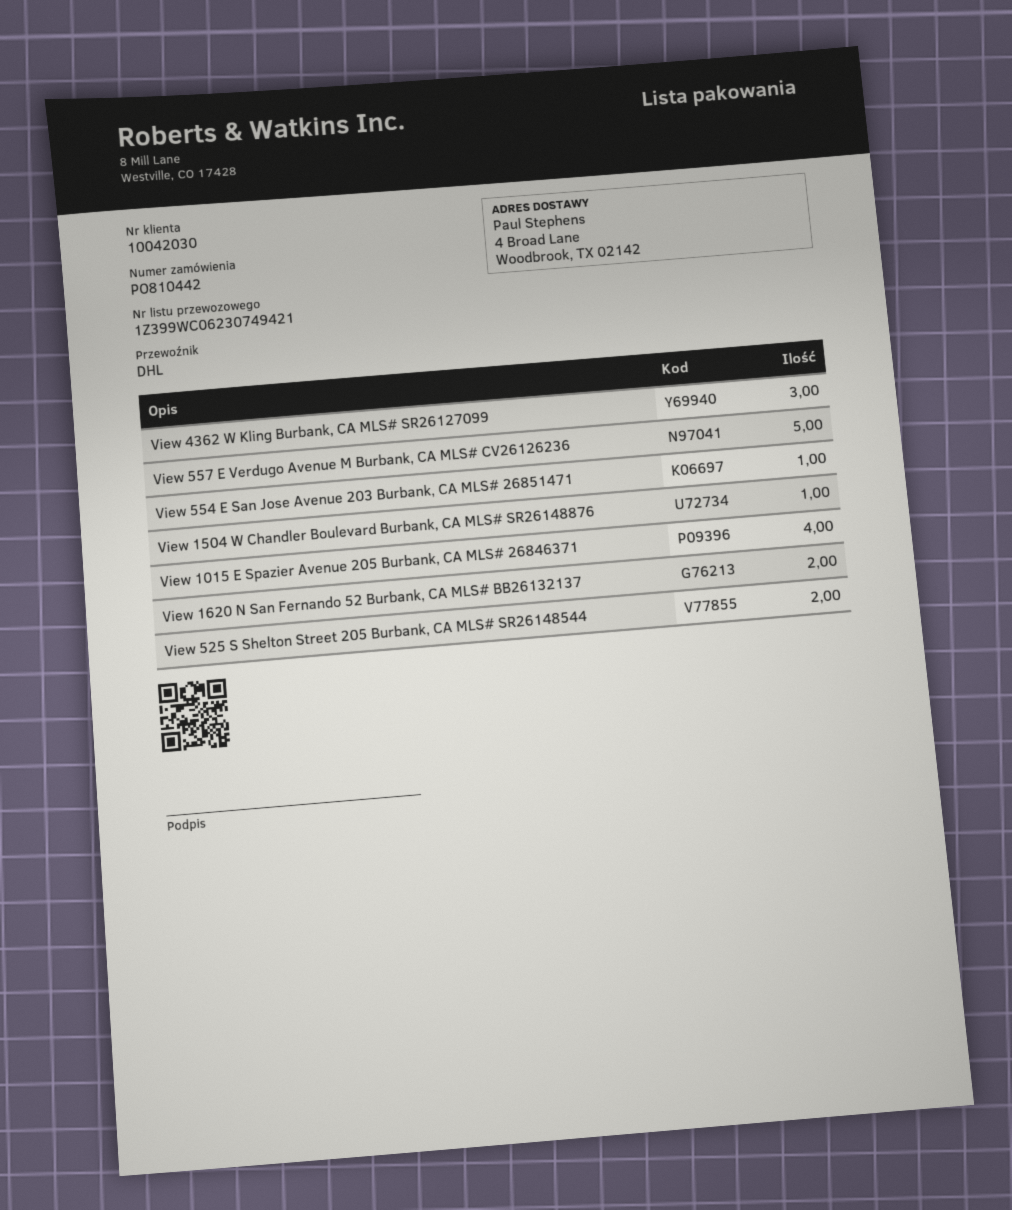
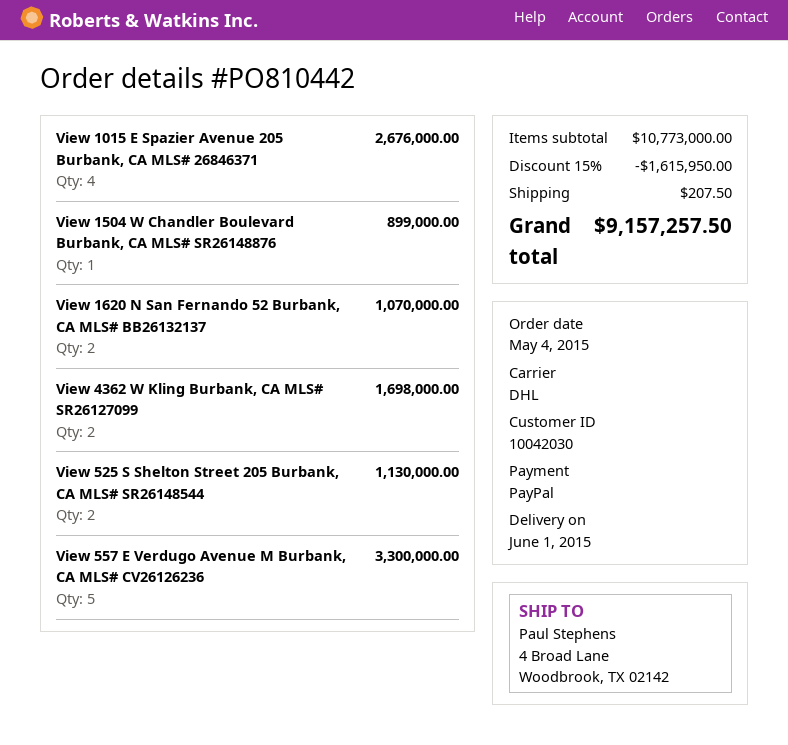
View 4362 W Kling Burbank, CA MLS# SR26127099: 3 -> 2
View 554 E San Jose Avenue 203 Burbank, CA MLS# 26851471: 1 -> none

